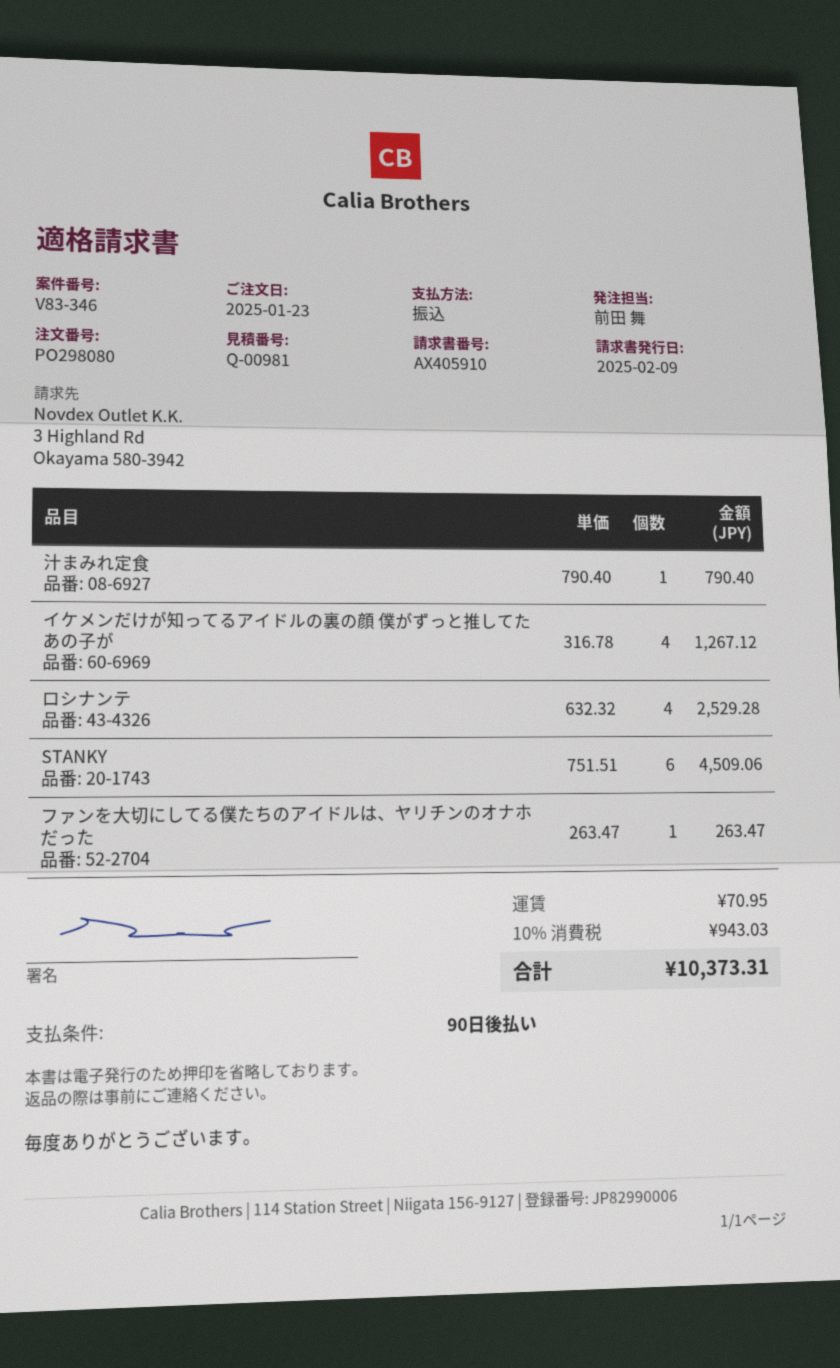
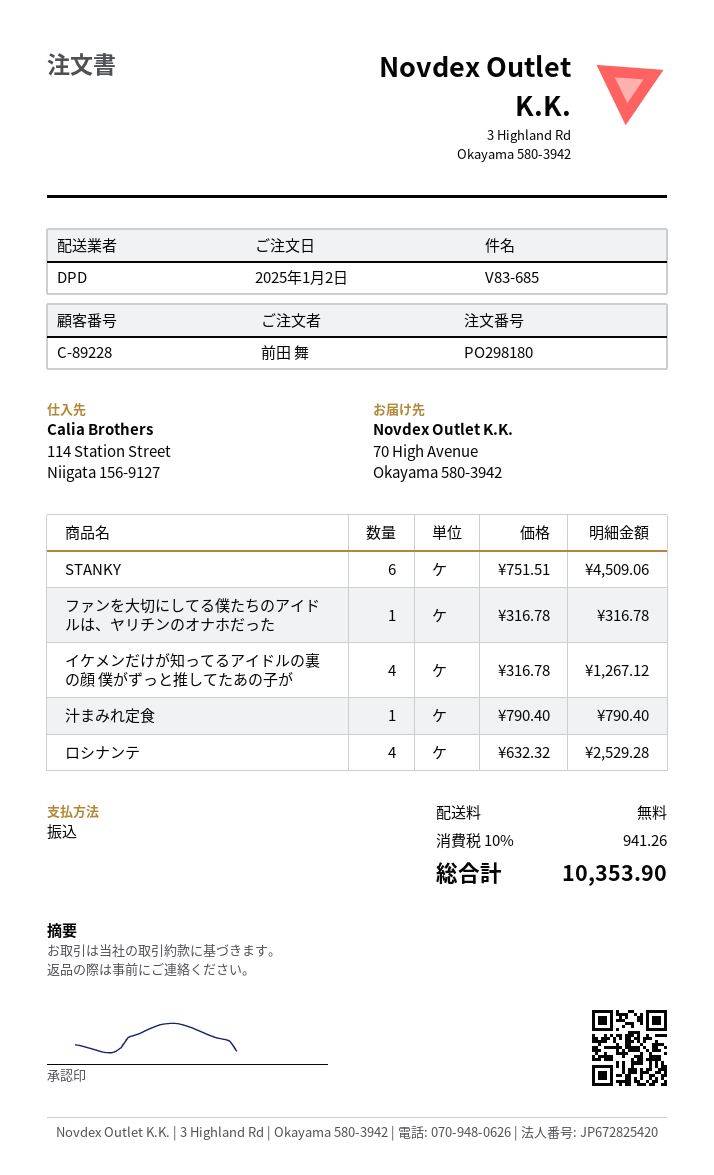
order number: PO298080 -> PO298180
order date: 2025-01-23 -> 2025-01-02
reference: V83-346 -> V83-685
ファンを大切にしてる僕たちのアイドルは、ヤリチンのオナホだった: 1 x 263.47 = 263.47 -> 1 x 316.78 = 316.78
shipping: 70.95 -> 0.00
tax: 10% = 943.03 -> 10% = 941.26
total: 10373.31 -> 10353.90

